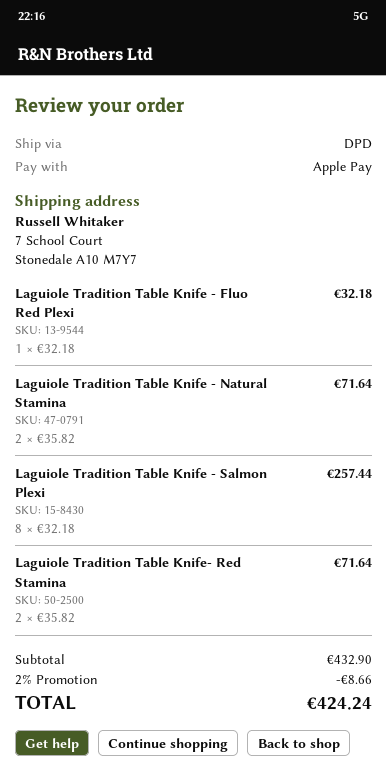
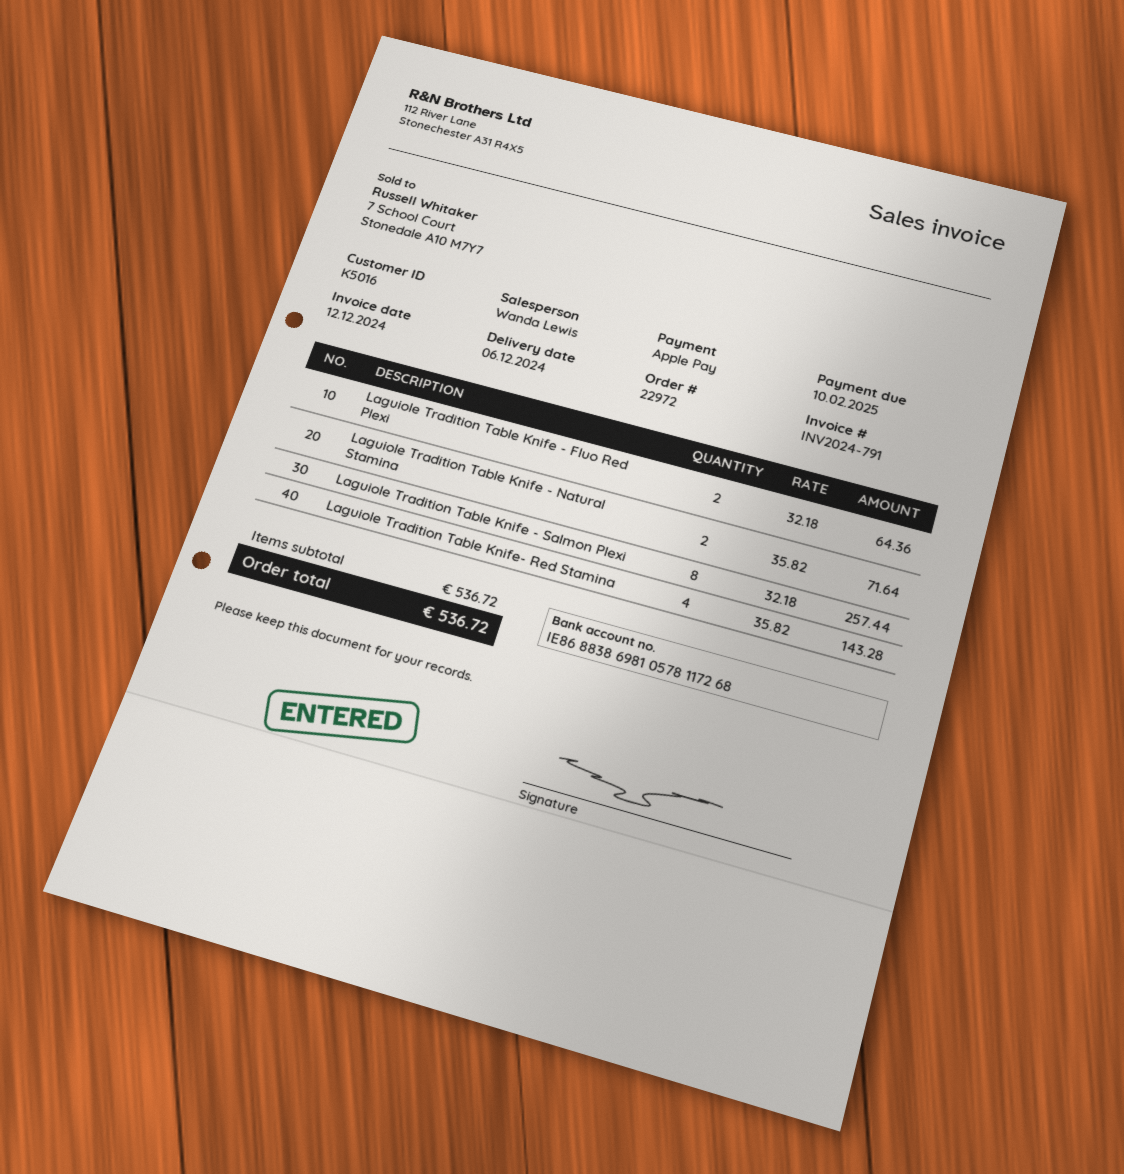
Laguiole Tradition Table Knife - Fluo Red Plexi: 1 x 32.18 = 32.18 -> 2 x 32.18 = 64.36
Laguiole Tradition Table Knife- Red Stamina: 2 x 35.82 = 71.64 -> 4 x 35.82 = 143.28
subtotal: 432.90 -> 536.72
discount: 2% = 8.66 -> none
total: 424.24 -> 536.72

